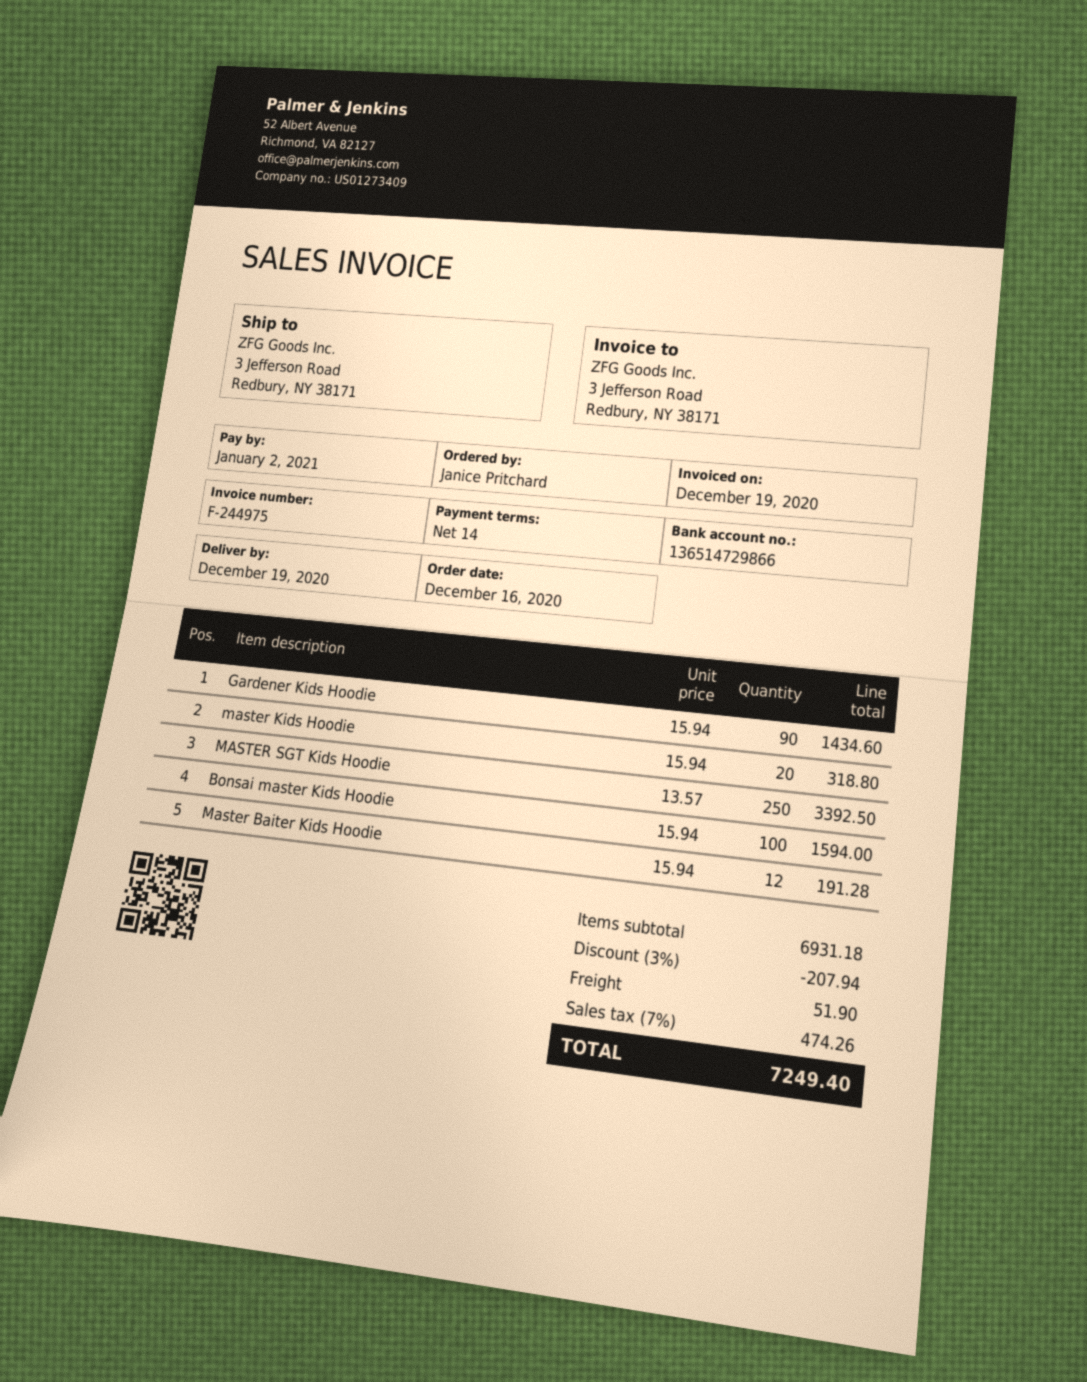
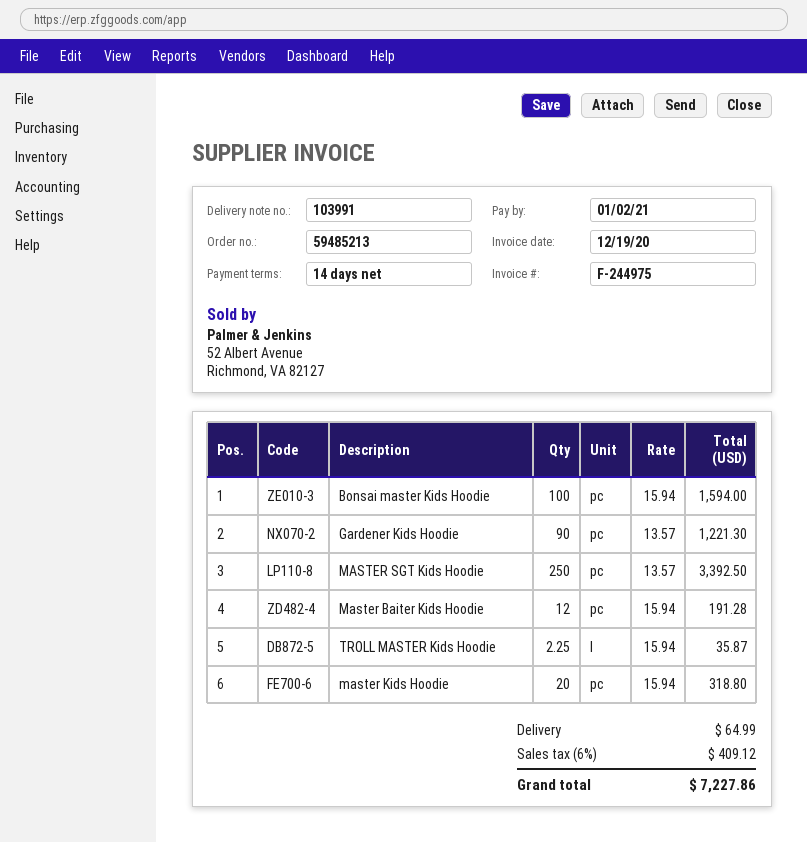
Gardener Kids Hoodie: 90 x 15.94 = 1434.60 -> 90 x 13.57 = 1221.30
TROLL MASTER Kids Hoodie: none -> 2.25 x 15.94 = 35.87
discount: 3% = 207.94 -> none
shipping: 51.90 -> 64.99
tax: 7% = 474.26 -> 6% = 409.12
total: 7249.40 -> 7227.86

